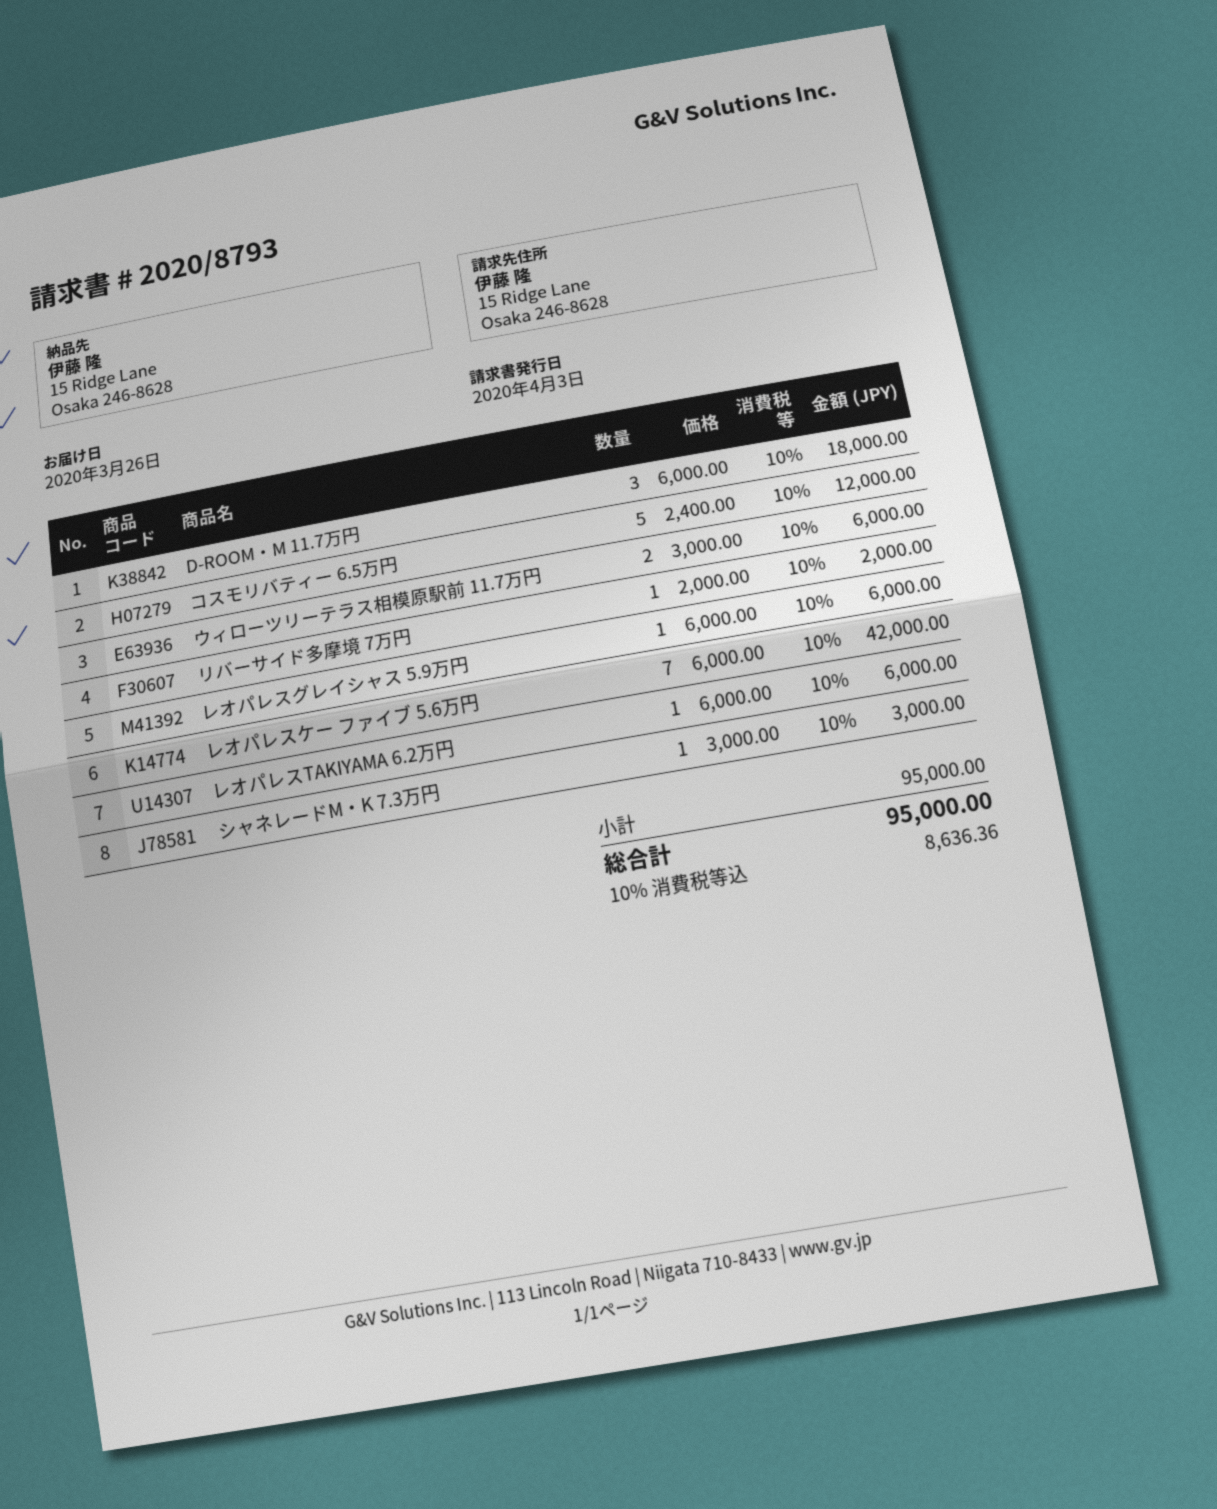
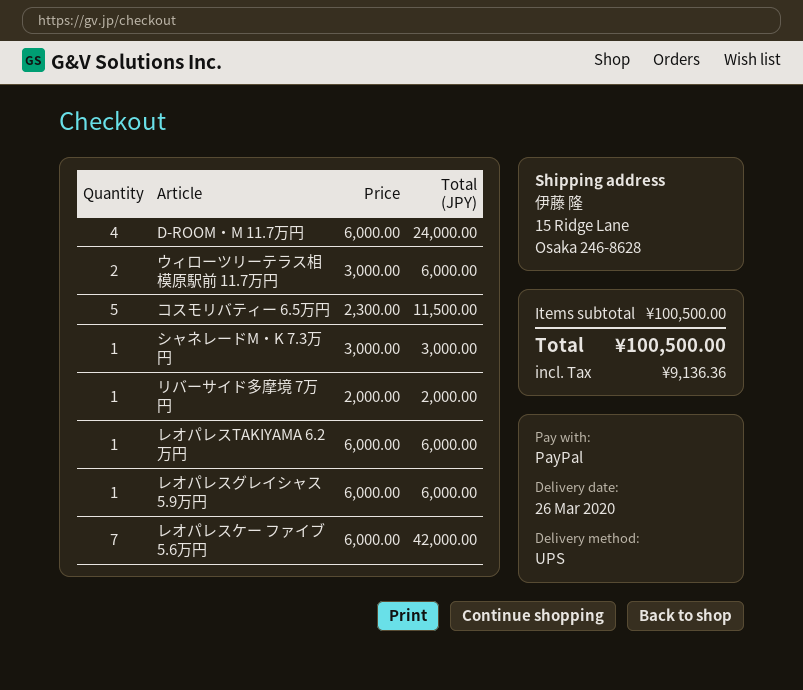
D-ROOM・M 11.7万円: 3 x 6000.00 = 18000.00 -> 4 x 6000.00 = 24000.00
コスモリバティー 6.5万円: 5 x 2400.00 = 12000.00 -> 5 x 2300.00 = 11500.00
subtotal: 95000.00 -> 100500.00
tax: 8636.36 -> 9136.36
total: 95000.00 -> 100500.00

